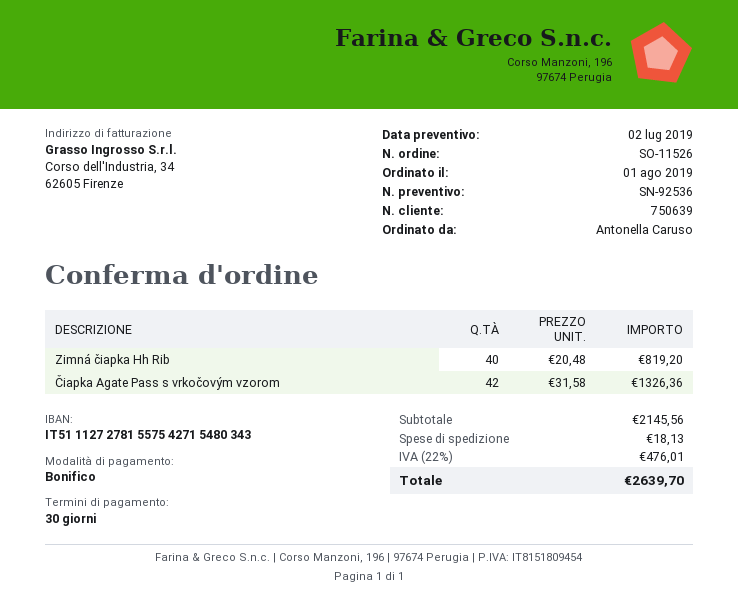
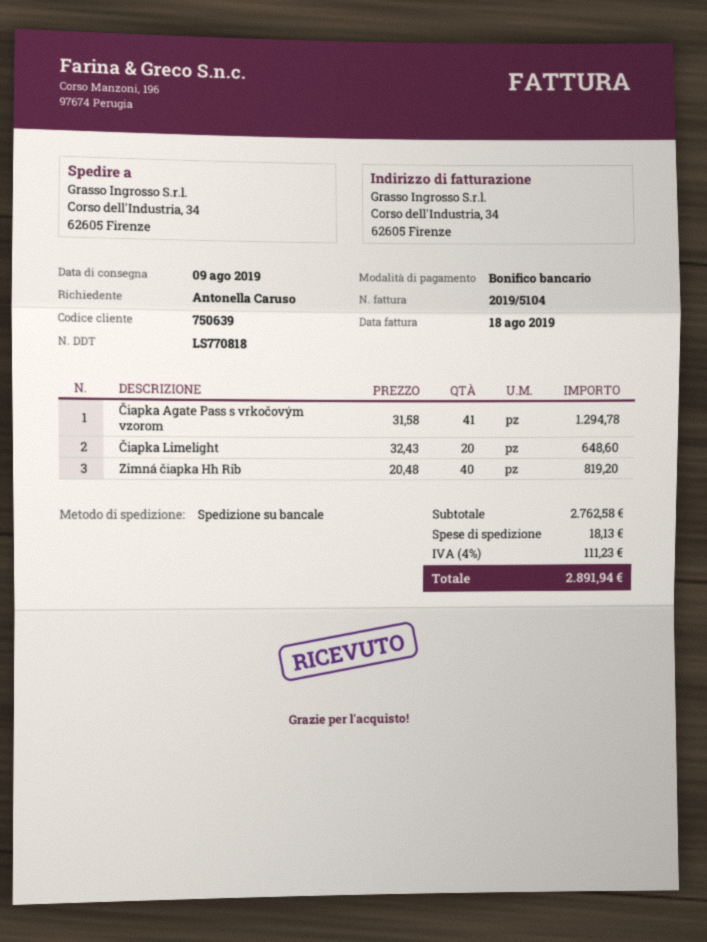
Čiapka Agate Pass s vrkočovým vzorom: 42 x 31.58 = 1326.36 -> 41 x 31.58 = 1294.78
Čiapka Limelight: none -> 20 x 32.43 = 648.60
subtotal: 2145.56 -> 2762.58
tax: 22% = 476.01 -> 4% = 111.23
total: 2639.70 -> 2891.94

